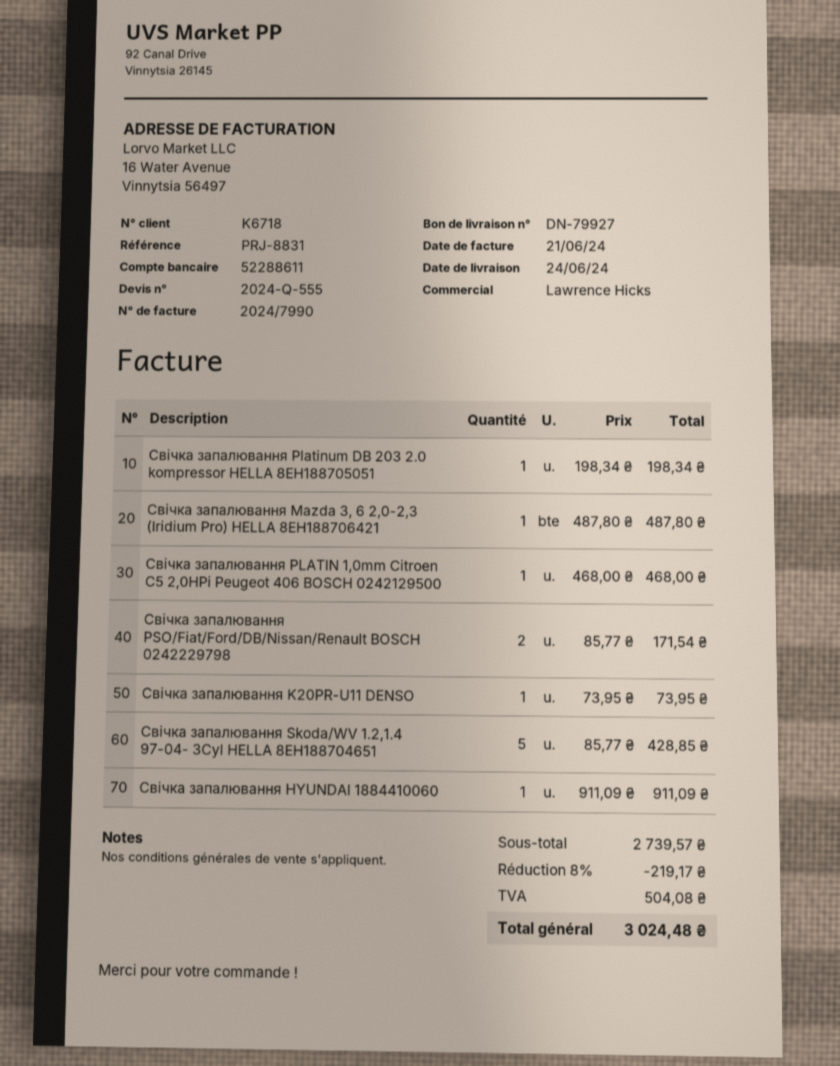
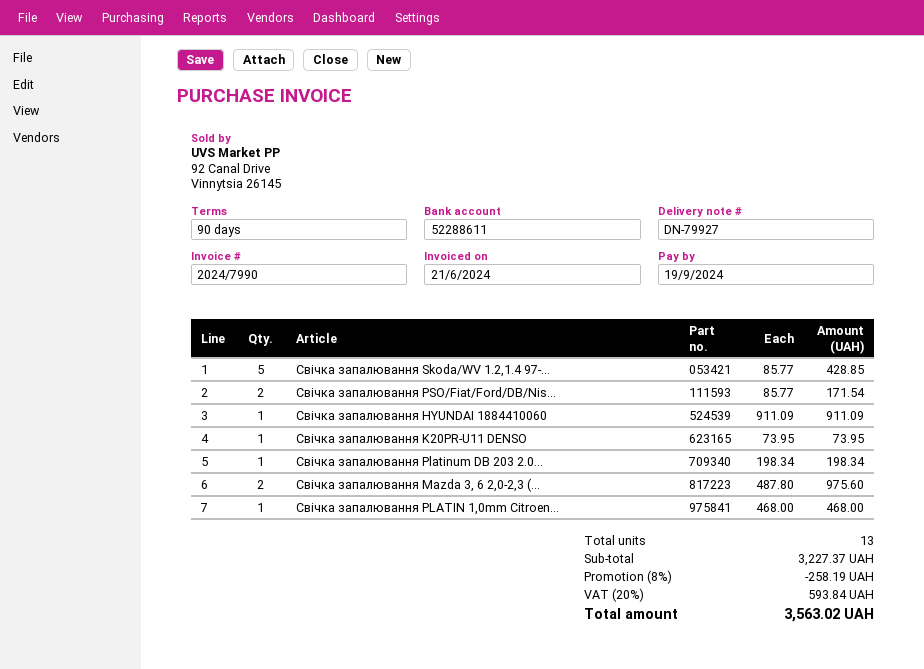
Свічка запалювання Mazda 3, 6 2,0-2,3 (Iridium Pro) HELLA 8EH188706421: 1 x 487.80 = 487.80 -> 2 x 487.80 = 975.60
subtotal: 2739.57 -> 3227.37
discount: 8% = 219.17 -> 8% = 258.19
tax: 504.08 -> 593.84
total: 3024.48 -> 3563.02

